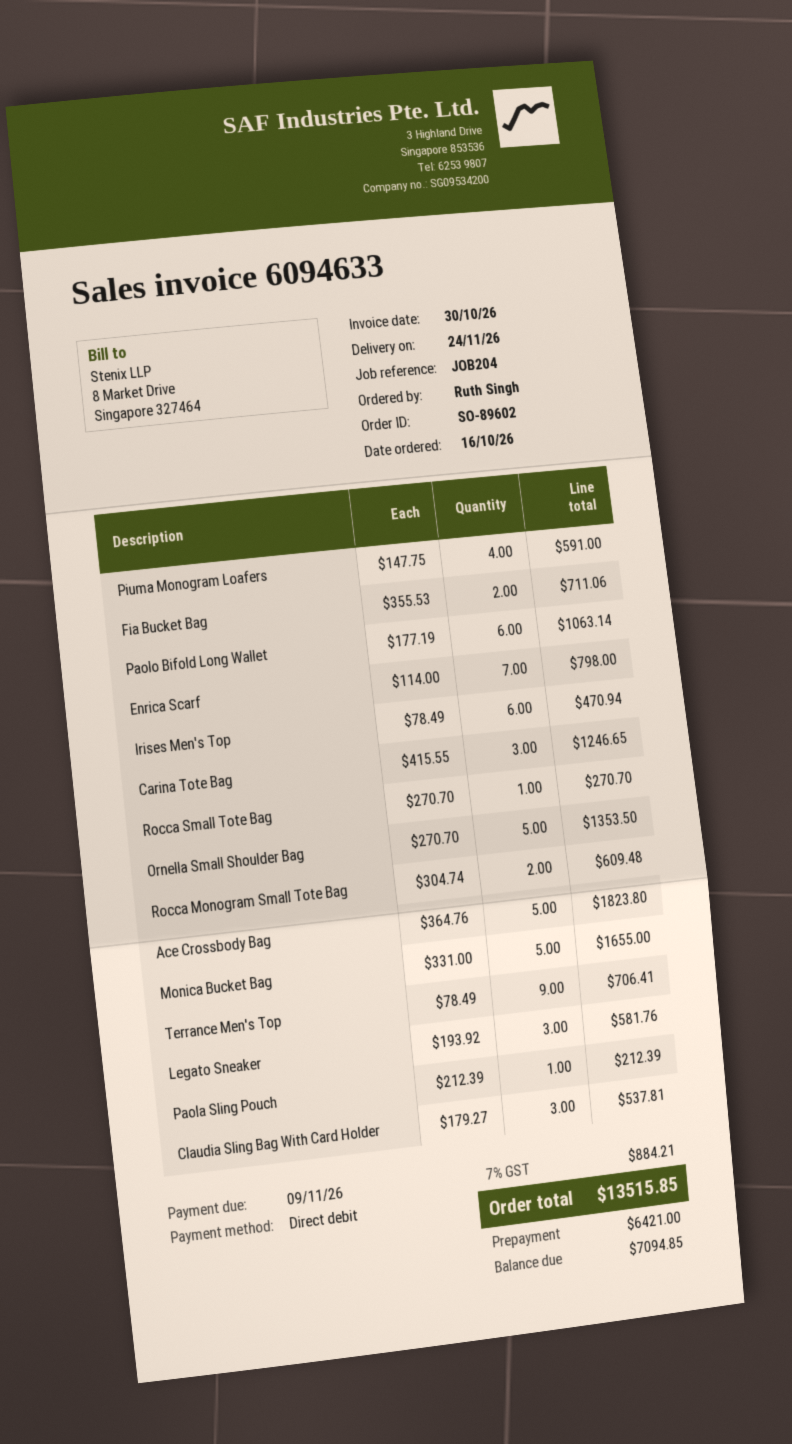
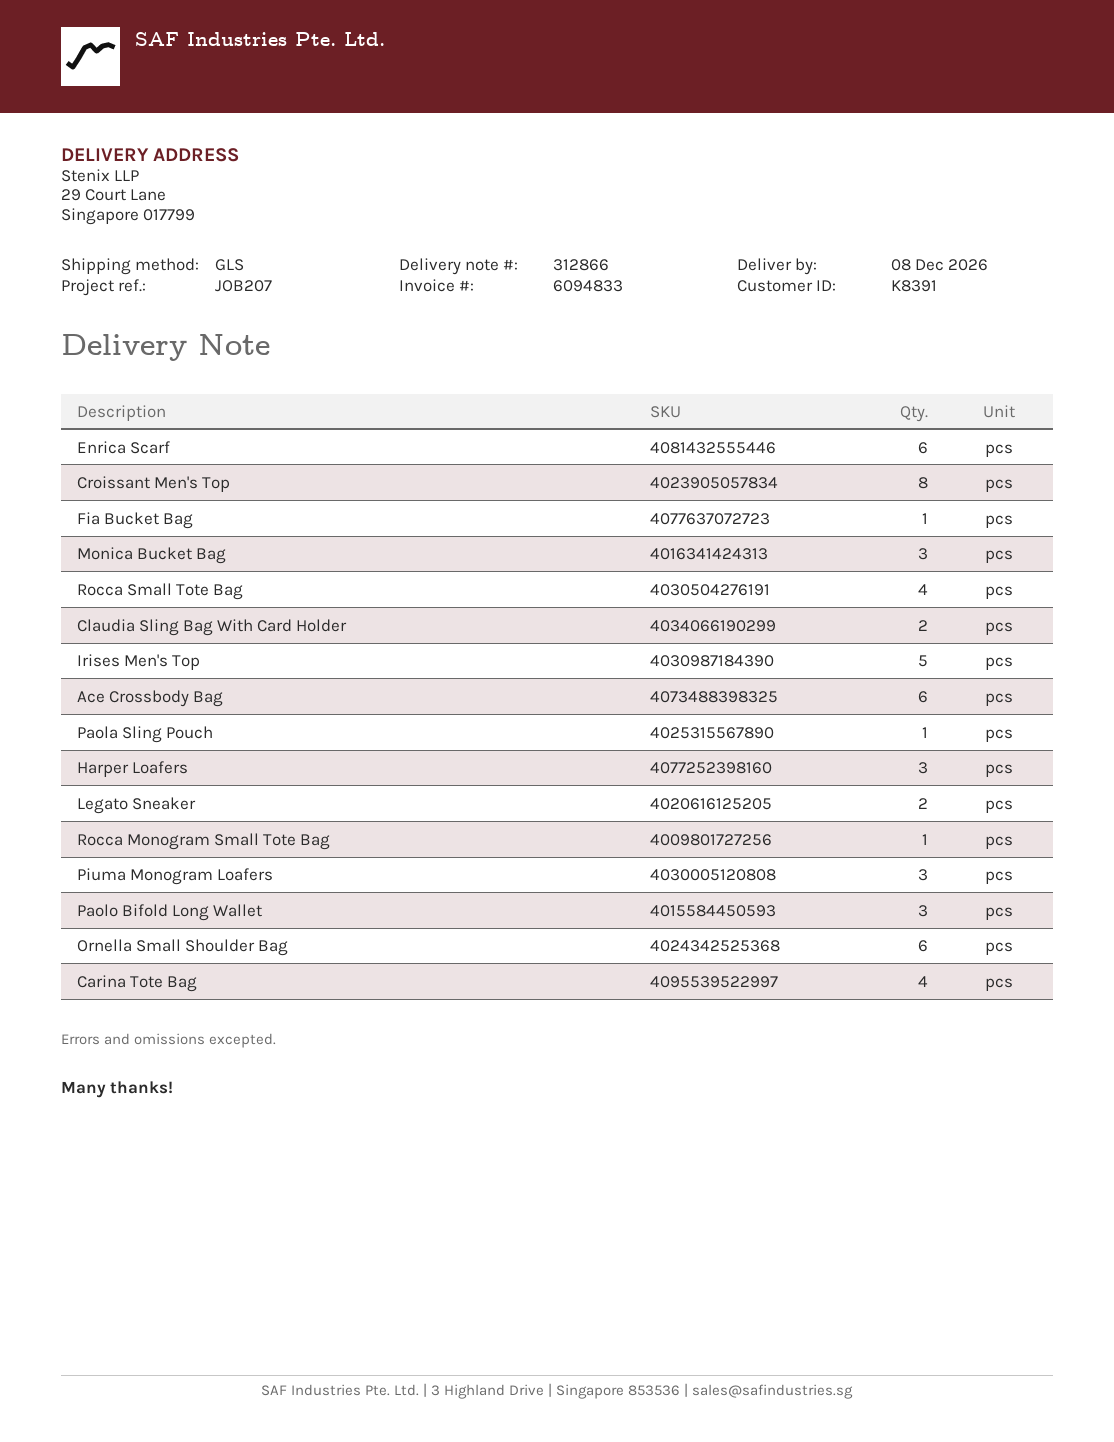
delivery date: 2026-11-24 -> 2026-12-08
invoice number: 6094633 -> 6094833
reference: JOB204 -> JOB207
Piuma Monogram Loafers: 4 -> 3
Fia Bucket Bag: 2 -> 1
Paolo Bifold Long Wallet: 6 -> 3
Enrica Scarf: 7 -> 6
Irises Men's Top: 6 -> 5
Carina Tote Bag: 3 -> 4
Rocca Small Tote Bag: 1 -> 4
Ornella Small Shoulder Bag: 5 -> 6
Rocca Monogram Small Tote Bag: 2 -> 1
Ace Crossbody Bag: 5 -> 6
Monica Bucket Bag: 5 -> 3
Terrance Men's Top: 9 -> none
Legato Sneaker: 3 -> 2
Claudia Sling Bag With Card Holder: 3 -> 2
Croissant Men's Top: none -> 8
Harper Loafers: none -> 3

